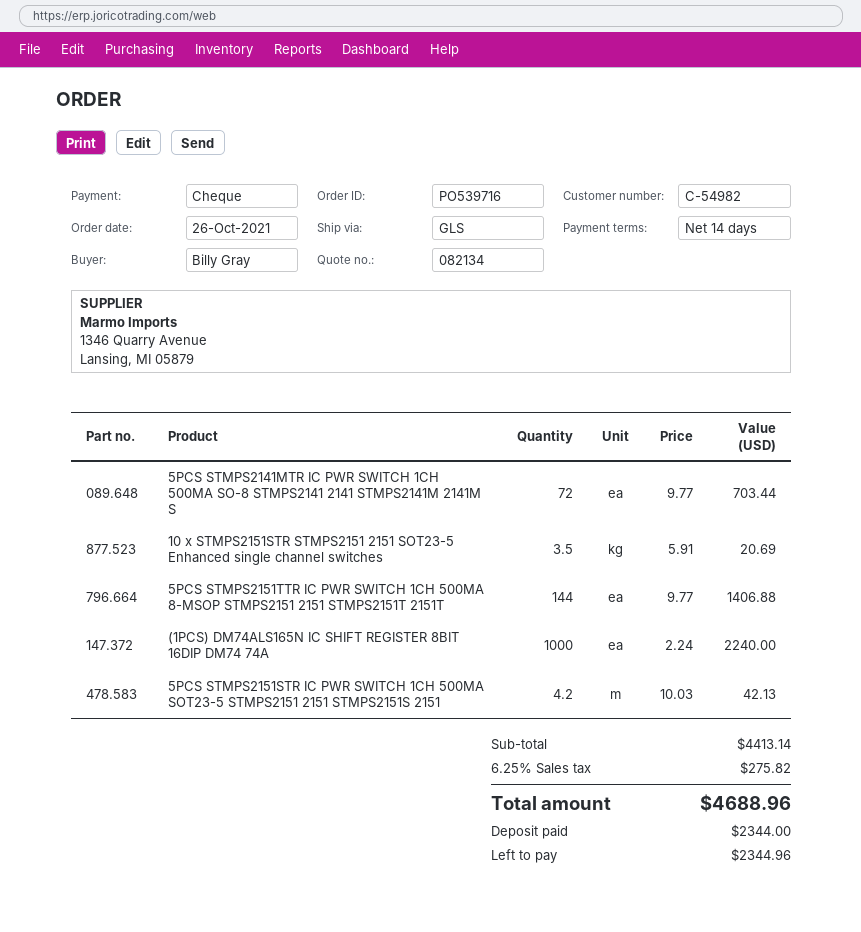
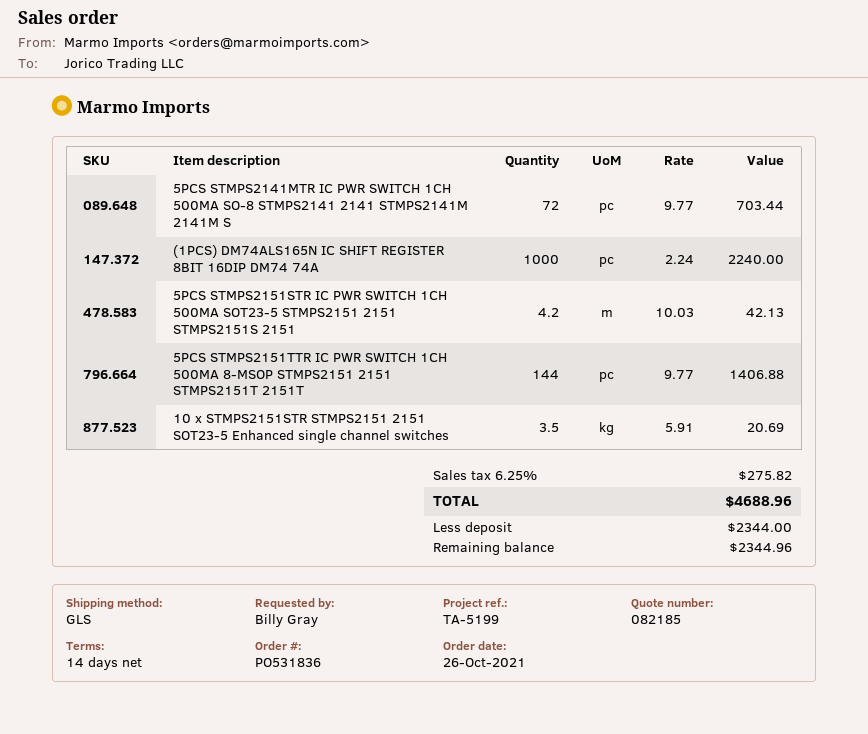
quote number: 082134 -> 082185
order number: PO539716 -> PO531836

